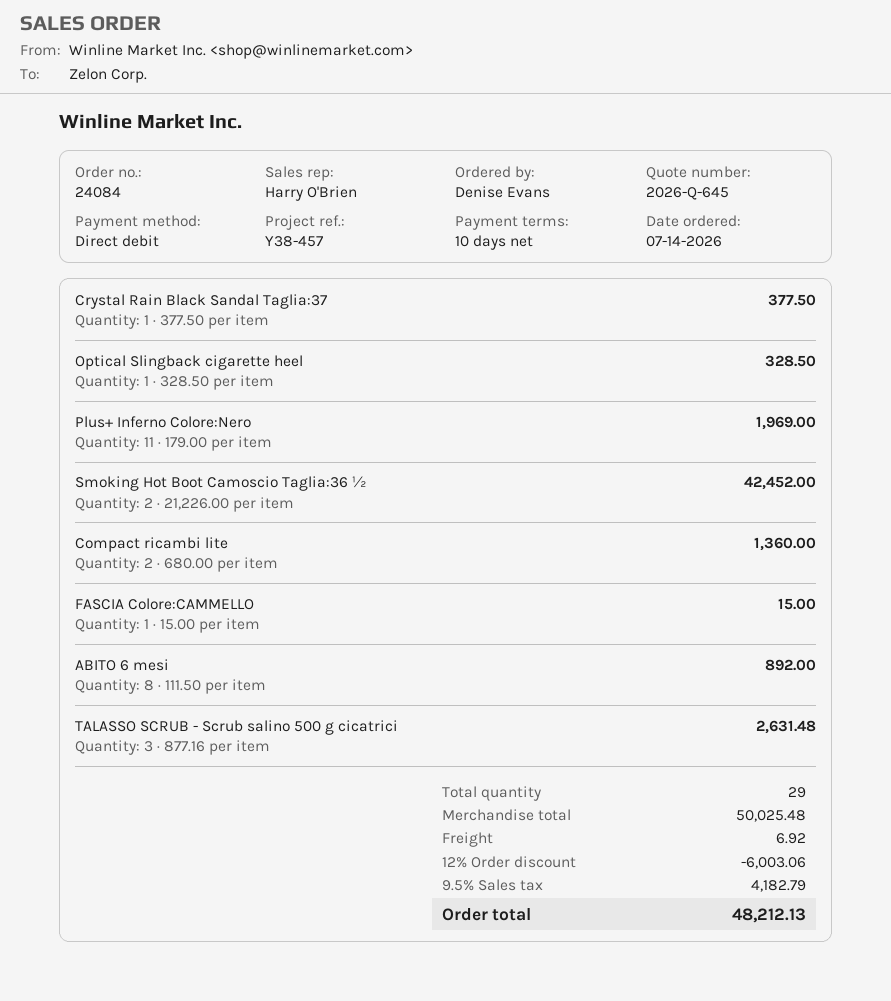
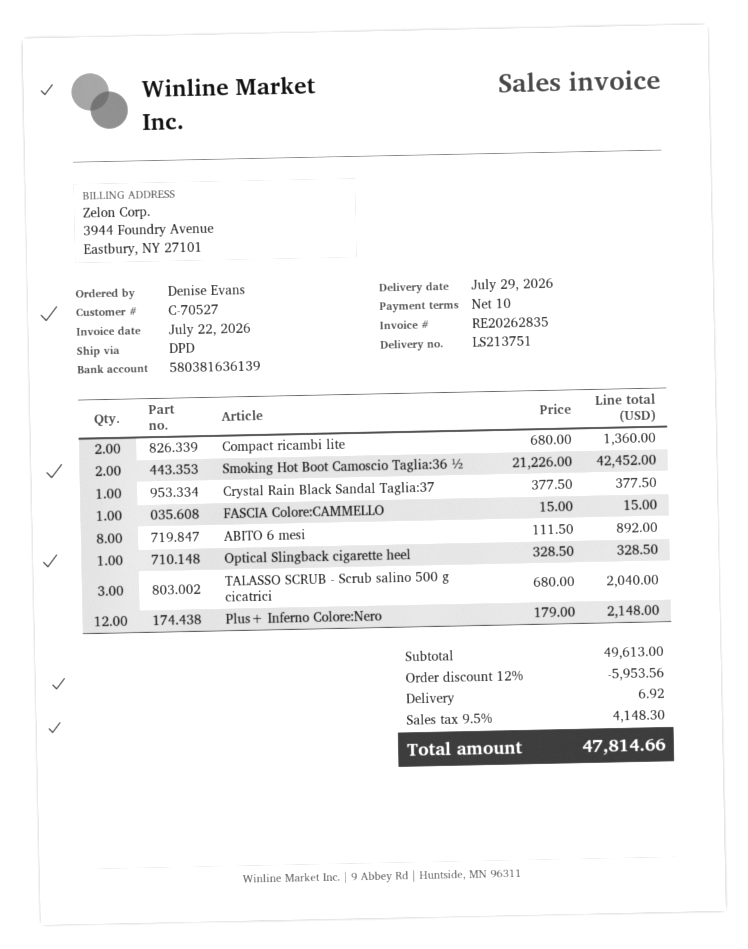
Plus+ Inferno Colore:Nero: 11 x 179.00 = 1969.00 -> 12 x 179.00 = 2148.00
TALASSO SCRUB - Scrub salino 500 g cicatrici: 3 x 877.16 = 2631.48 -> 3 x 680.00 = 2040.00
subtotal: 50025.48 -> 49613.00
discount: 12% = 6003.06 -> 12% = 5953.56
tax: 9.5% = 4182.79 -> 9.5% = 4148.30
total: 48212.13 -> 47814.66

